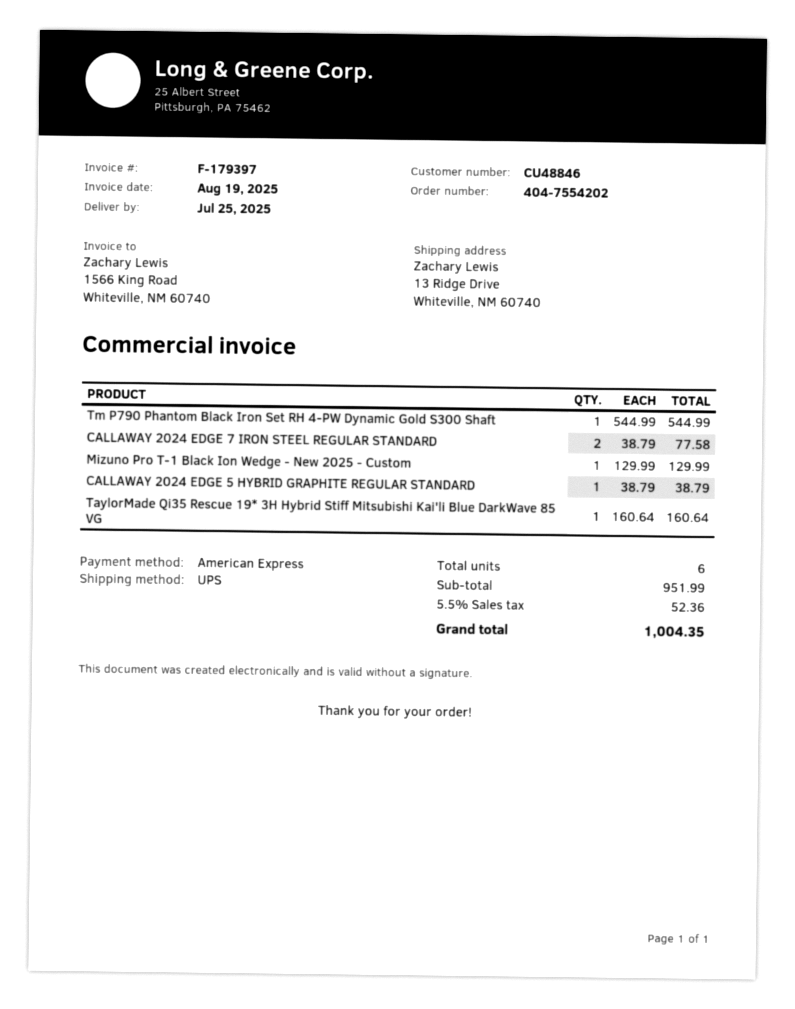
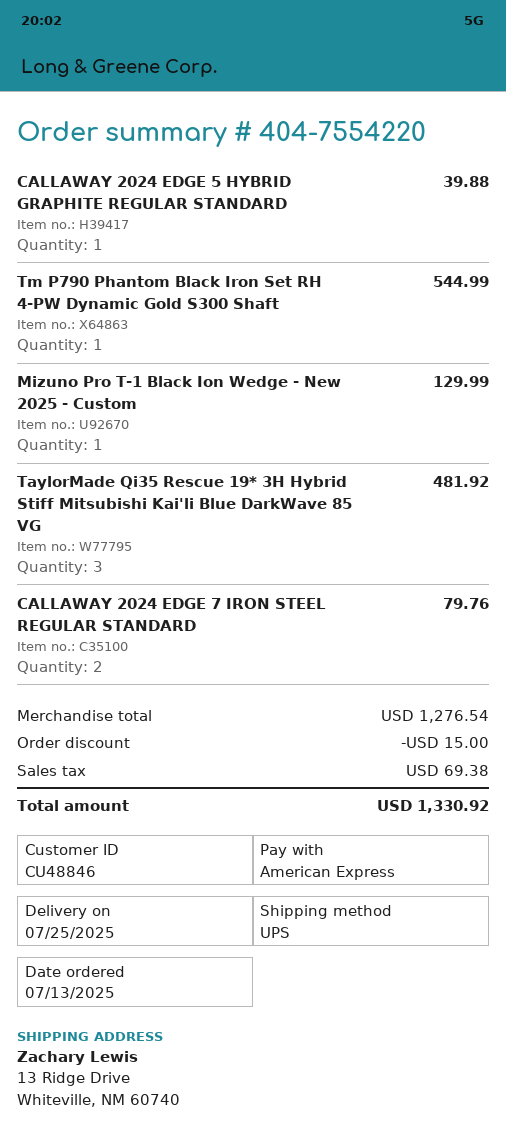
order number: 404-7554202 -> 404-7554220
CALLAWAY 2024 EDGE 7 IRON STEEL REGULAR STANDARD: 2 for 77.58 -> 2 for 79.76
CALLAWAY 2024 EDGE 5 HYBRID GRAPHITE REGULAR STANDARD: 1 for 38.79 -> 1 for 39.88
TaylorMade Qi35 Rescue 19* 3H Hybrid Stiff Mitsubishi Kai'li Blue DarkWave 85 VG: 1 for 160.64 -> 3 for 481.92
subtotal: 951.99 -> 1276.54
discount: none -> 15.00
tax: 52.36 -> 69.38
total: 1004.35 -> 1330.92

